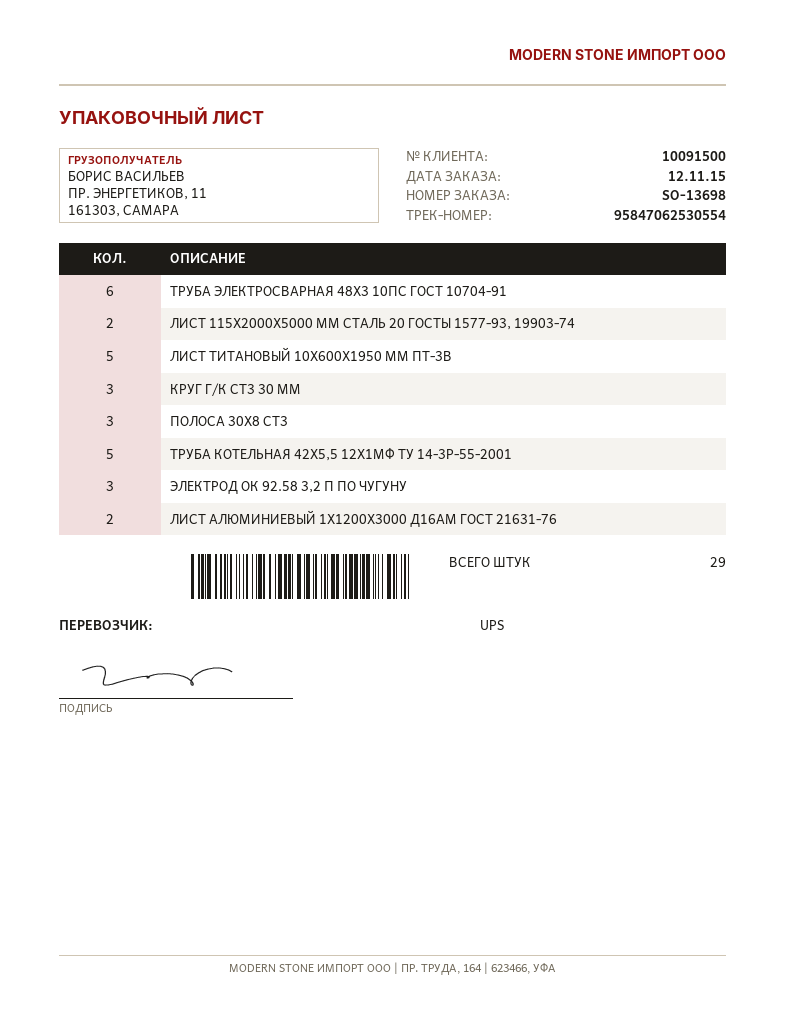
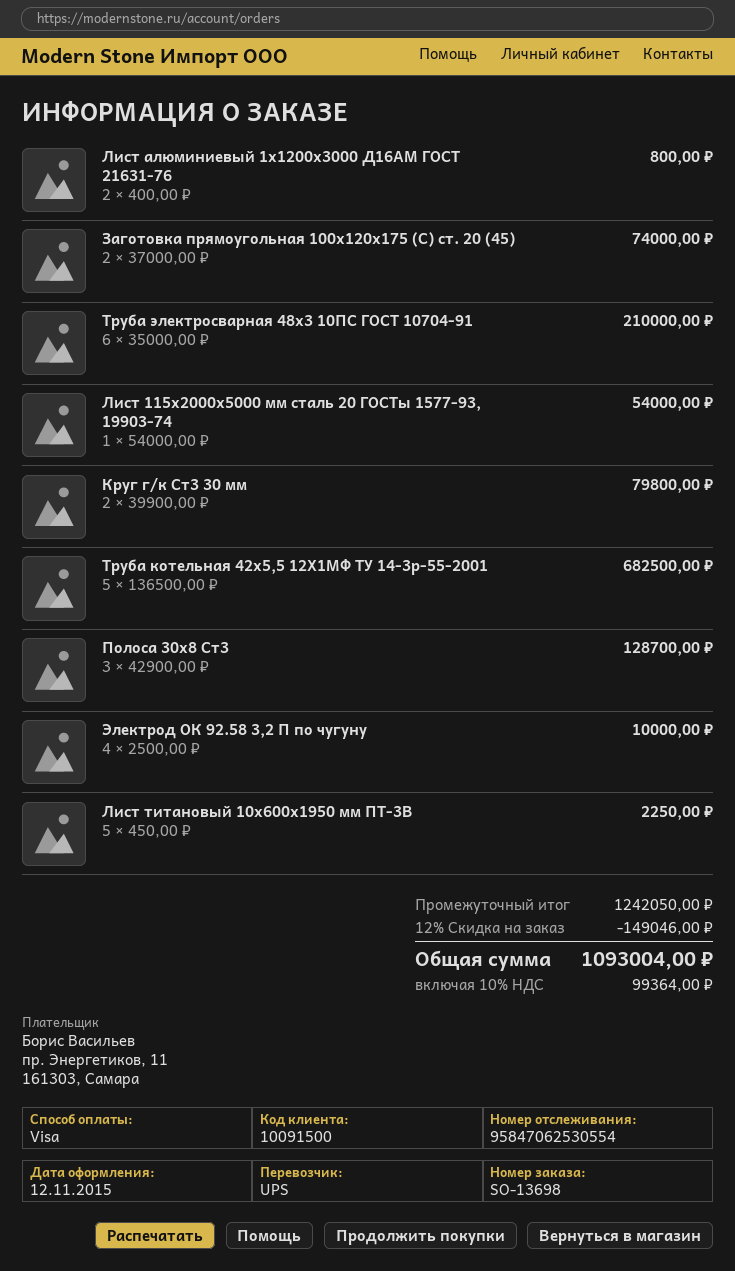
ЛИСТ 115Х2000Х5000 ММ СТАЛЬ 20 ГОСТЫ 1577-93, 19903-74: 2 -> 1
КРУГ Г/К СТ3 30 ММ: 3 -> 2
ЭЛЕКТРОД ОК 92.58 3,2 П ПО ЧУГУНУ: 3 -> 4
Заготовка прямоугольная 100х120х175 (С) ст. 20 (45): none -> 2

